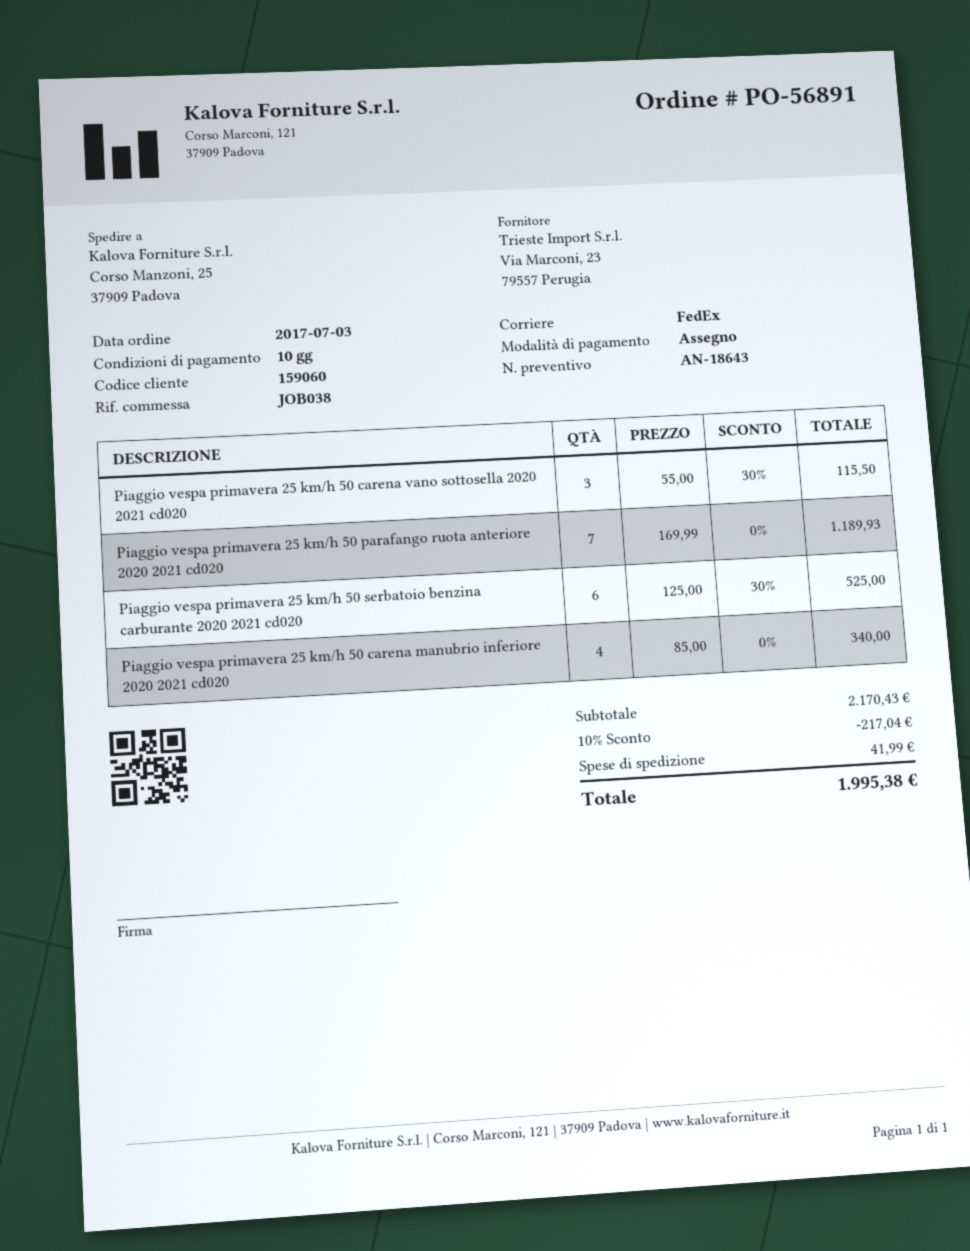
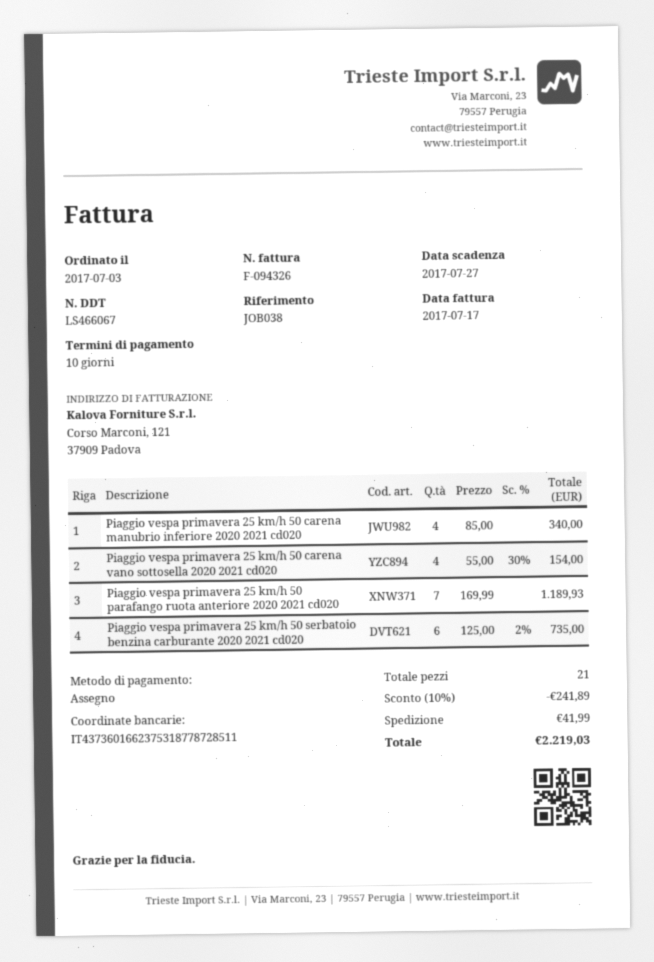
Piaggio vespa primavera 25 km/h 50 carena vano sottosella 2020 2021 cd020: 3 x 55.00 - 30% = 115.50 -> 4 x 55.00 - 30% = 154.00
Piaggio vespa primavera 25 km/h 50 serbatoio benzina carburante 2020 2021 cd020: 6 x 125.00 - 30% = 525.00 -> 6 x 125.00 - 2% = 735.00
discount: 10% = 217.04 -> 10% = 241.89
total: 1995.38 -> 2219.03

